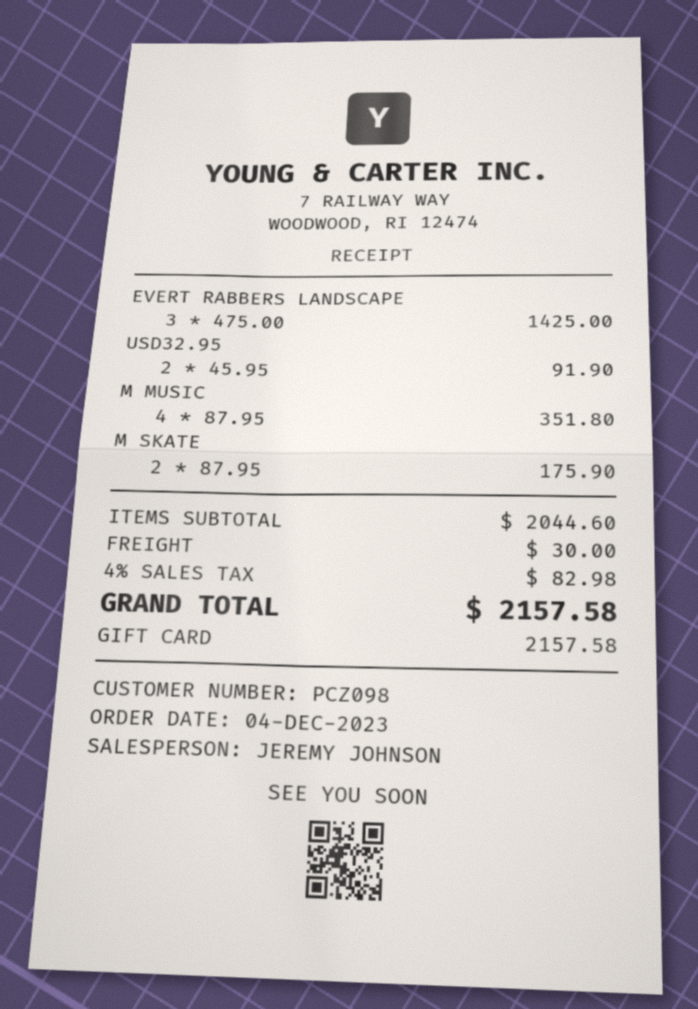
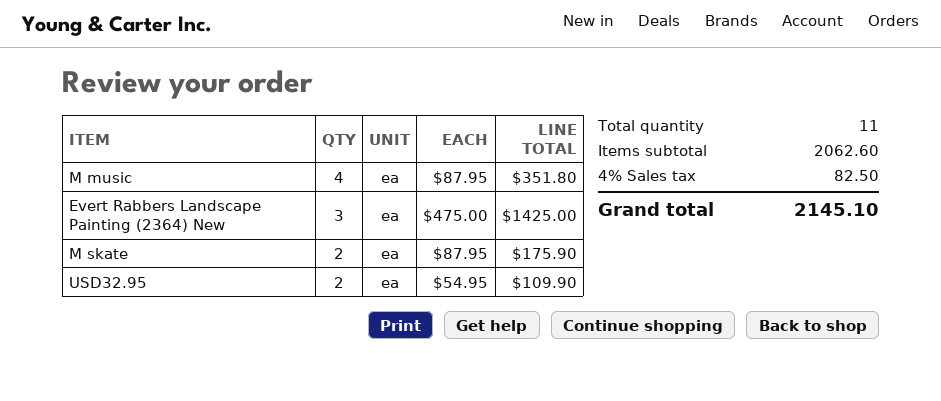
USD32.95: 2 x 45.95 = 91.90 -> 2 x 54.95 = 109.90
subtotal: 2044.60 -> 2062.60
shipping: 30.00 -> none
tax: 4% = 82.98 -> 4% = 82.50
total: 2157.58 -> 2145.10

